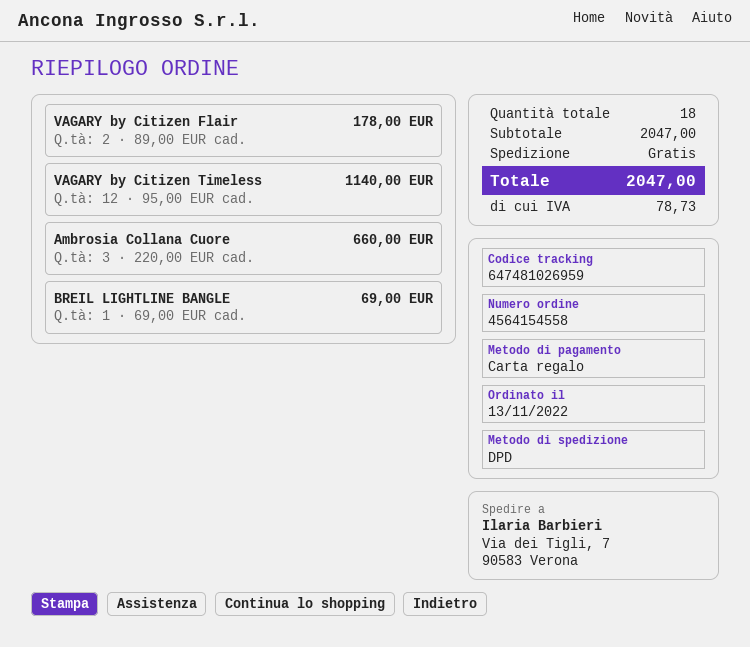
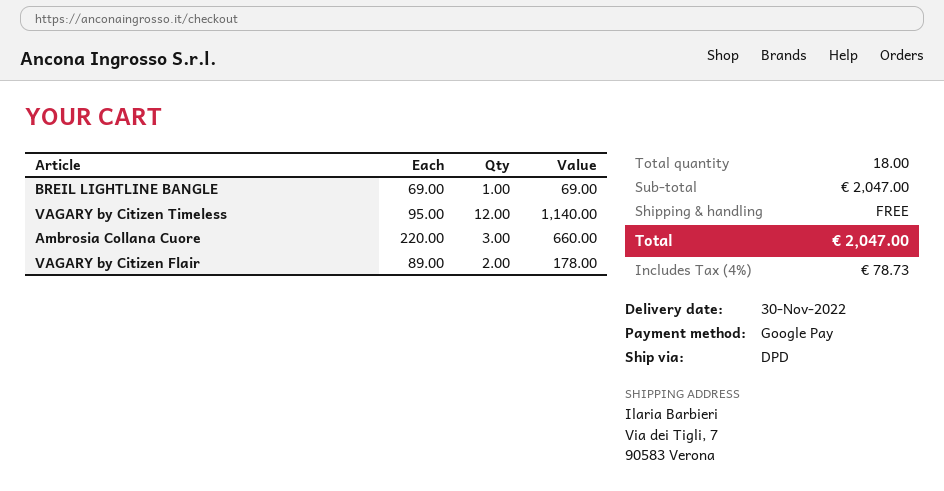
payment method: gift card -> Google Pay

